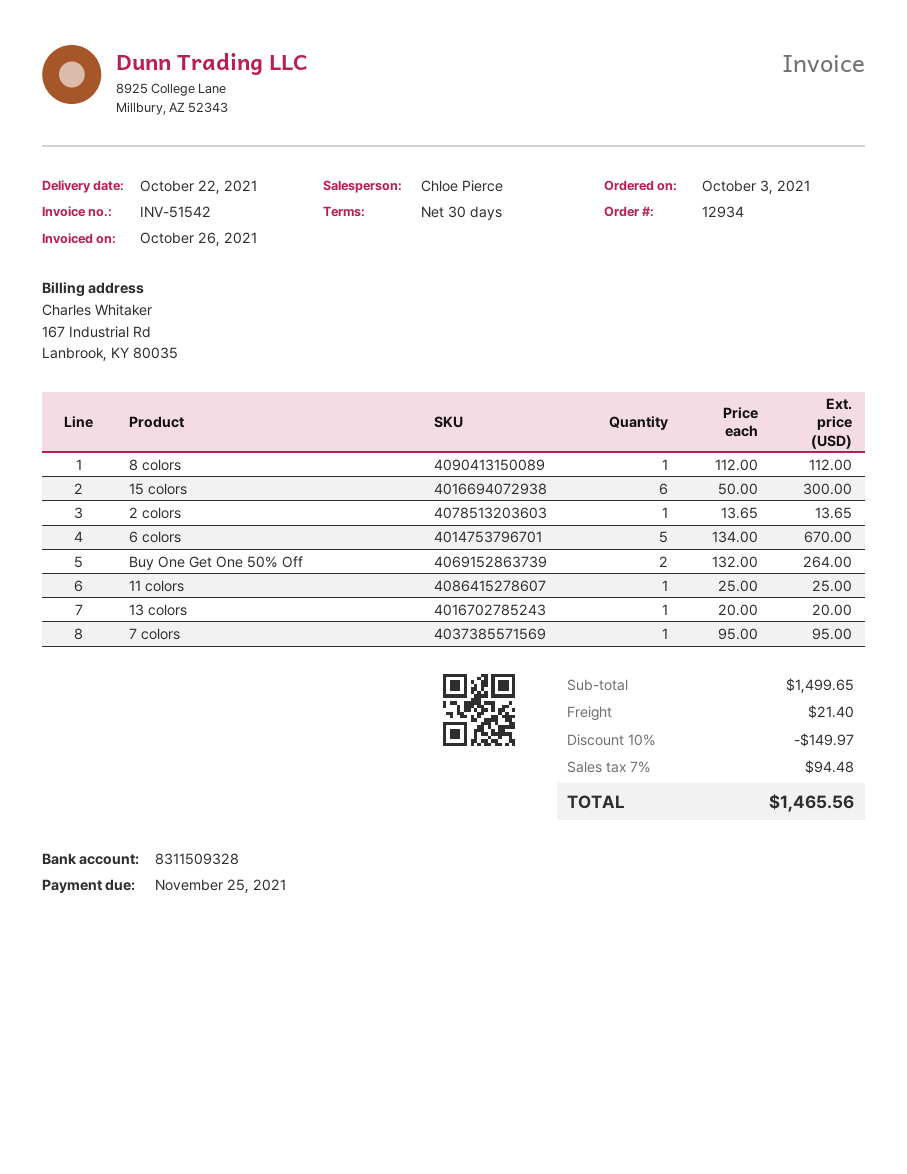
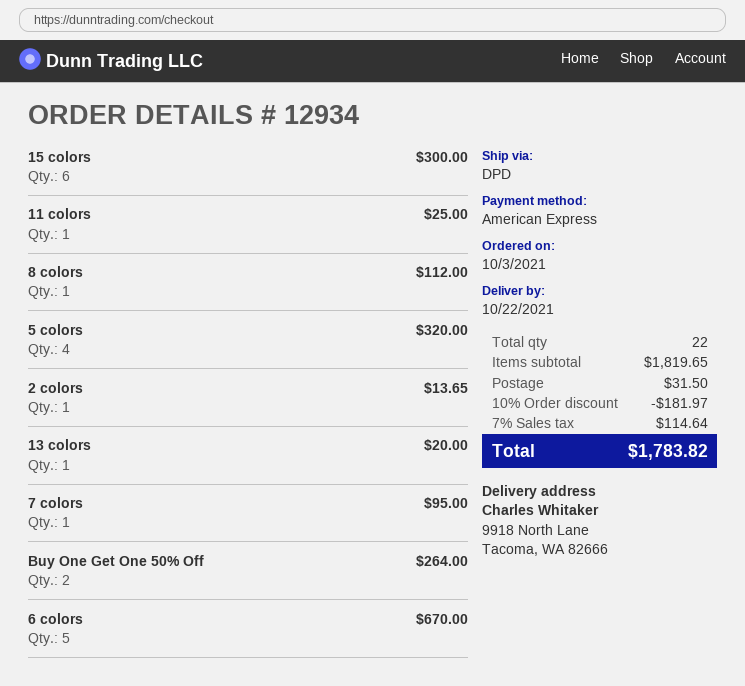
5 colors: none -> 4 for 320.00
subtotal: 1499.65 -> 1819.65
discount: 10% = 149.97 -> 10% = 181.97
shipping: 21.40 -> 31.50
tax: 7% = 94.48 -> 7% = 114.64
total: 1465.56 -> 1783.82

